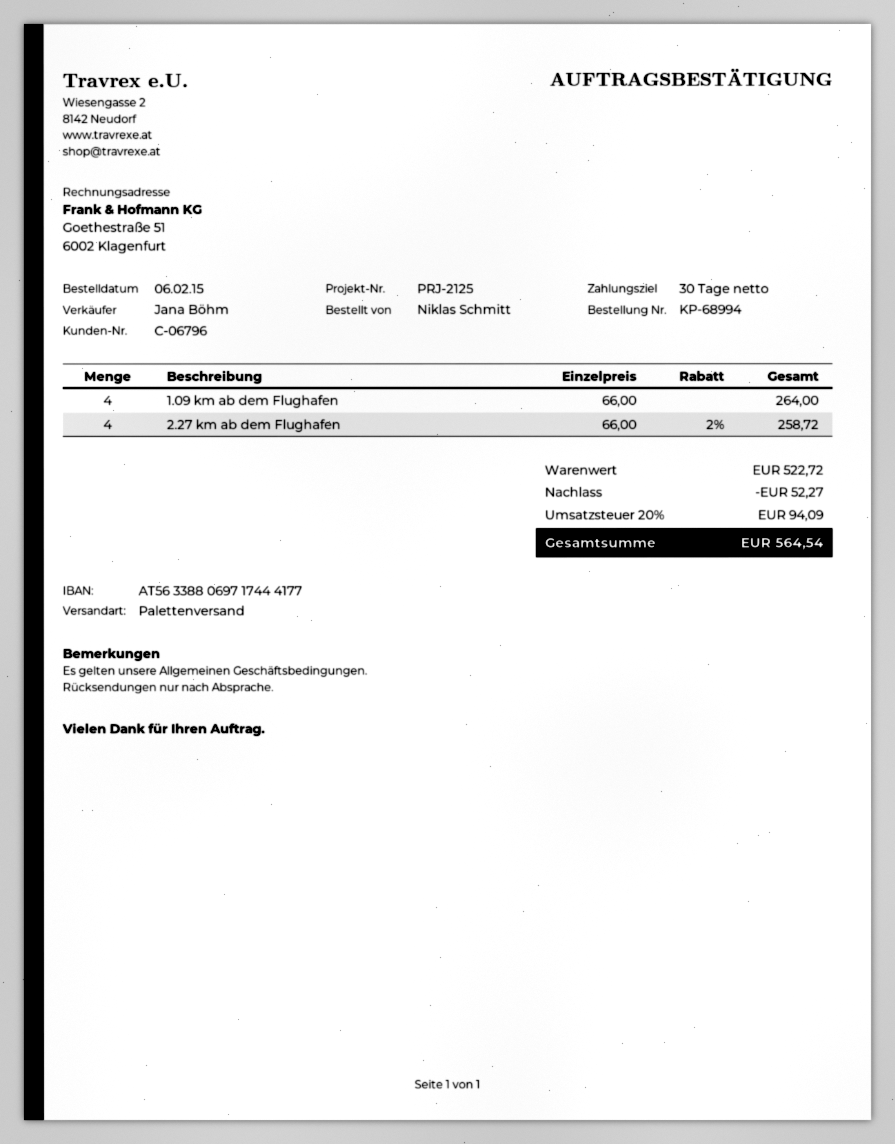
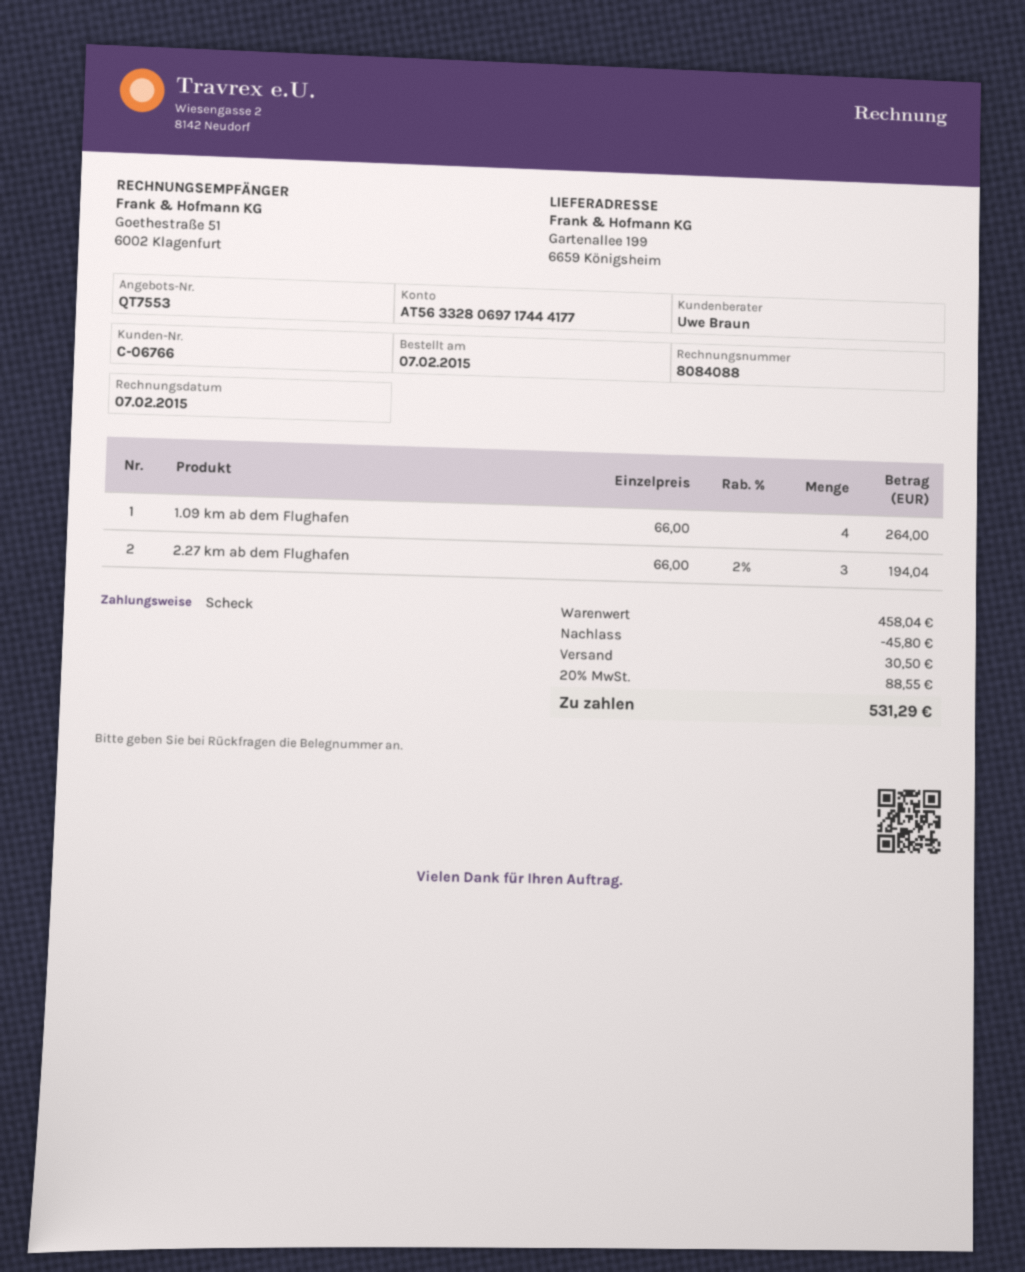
order date: 2015-02-06 -> 2015-02-07
customer number: C-06796 -> C-06766
sales rep: Jana Böhm -> Uwe Braun
bank account: AT563388069717444177 -> AT563328069717444177
2.27 km ab dem Flughafen: 4 x 66.00 - 2% = 258.72 -> 3 x 66.00 - 2% = 194.04
subtotal: 522.72 -> 458.04
discount: 52.27 -> 45.80
shipping: none -> 30.50
tax: 20% = 94.09 -> 20% = 88.55
total: 564.54 -> 531.29

